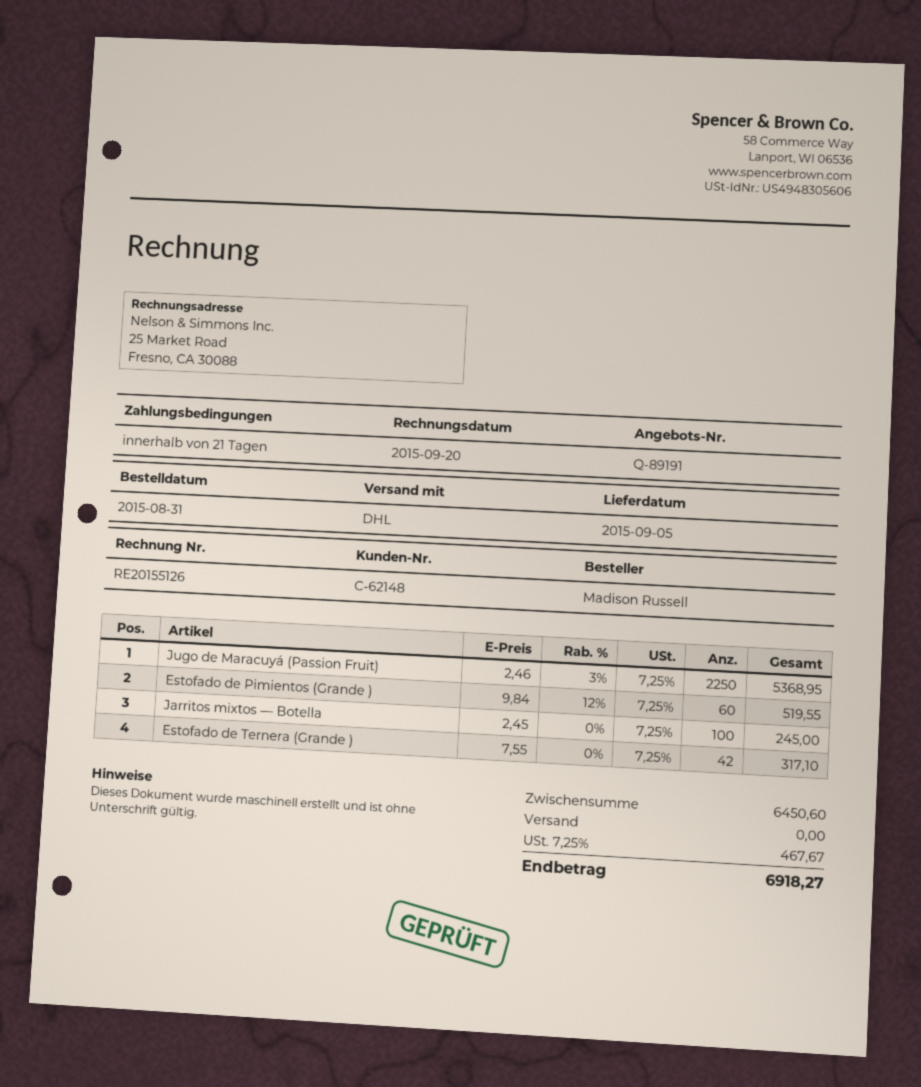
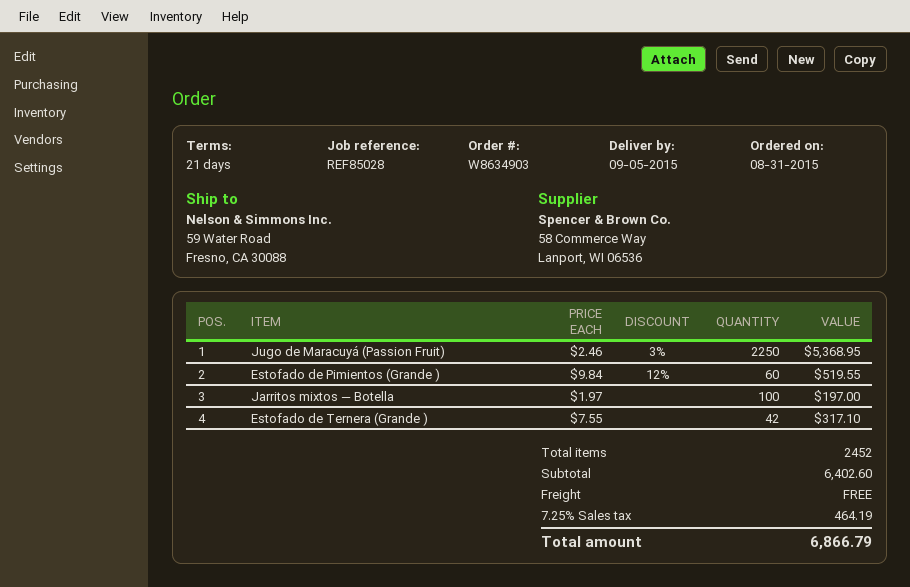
Jarritos mixtos — Botella: 100 x 2.45 = 245.00 -> 100 x 1.97 = 197.00
subtotal: 6450.60 -> 6402.60
tax: 7.25% = 467.67 -> 7.25% = 464.19
total: 6918.27 -> 6866.79

